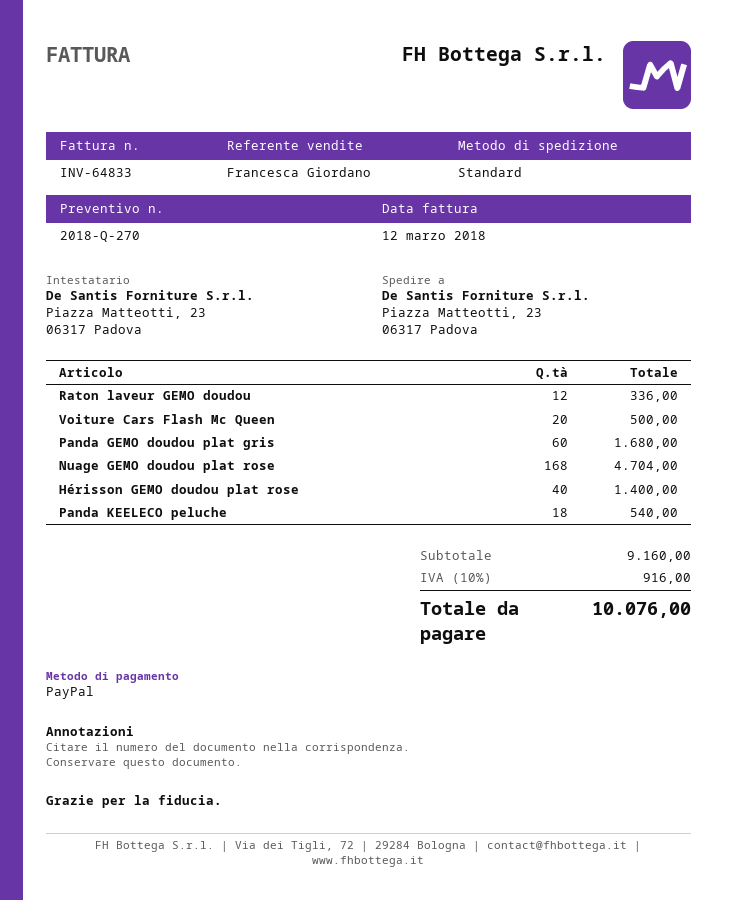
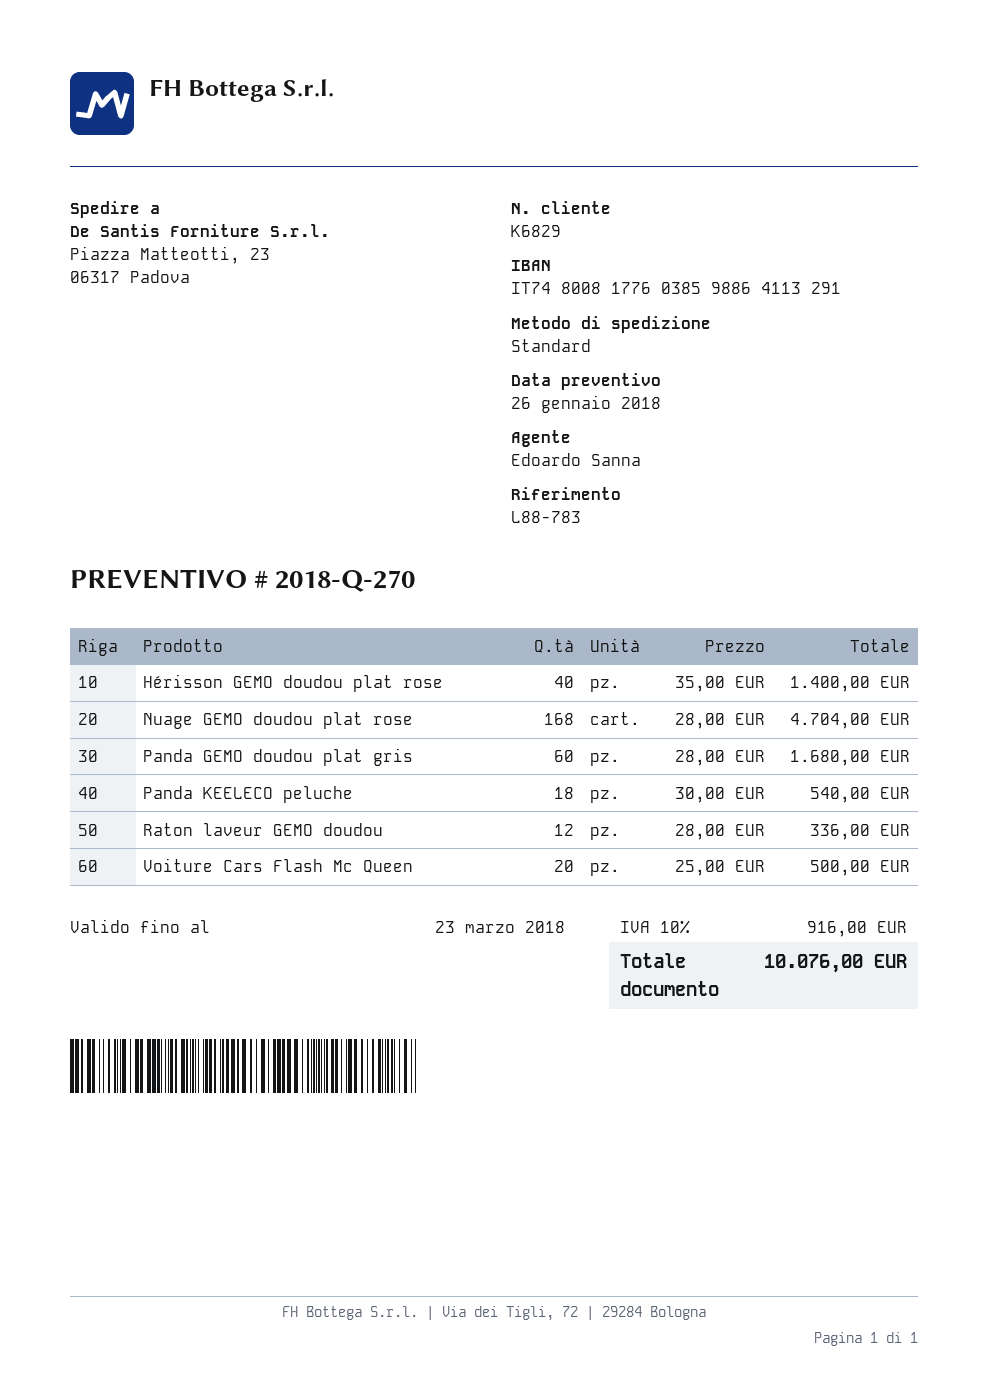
sales rep: Francesca Giordano -> Edoardo Sanna

